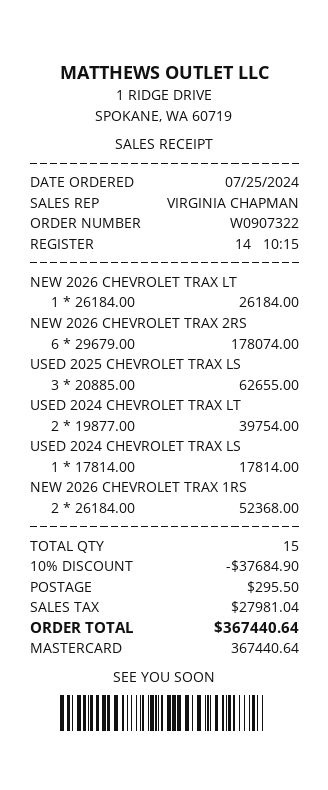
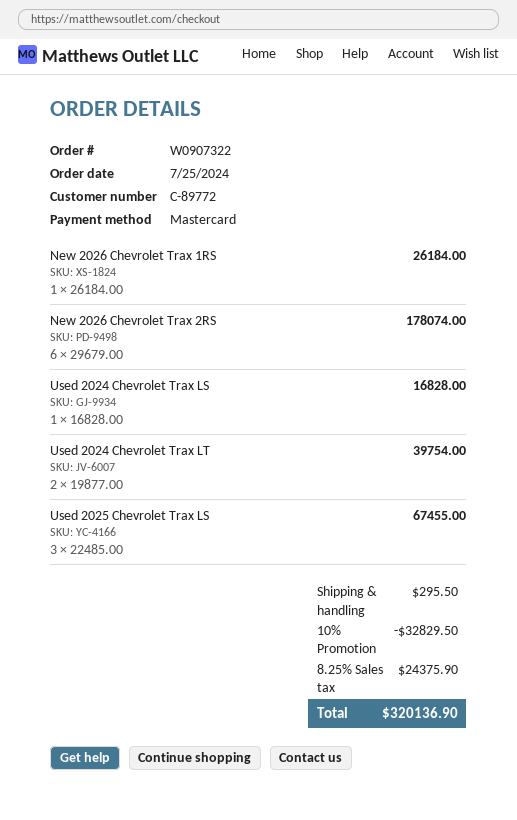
NEW 2026 CHEVROLET TRAX LT: 1 x 26184.00 = 26184.00 -> none
USED 2025 CHEVROLET TRAX LS: 3 x 20885.00 = 62655.00 -> 3 x 22485.00 = 67455.00
USED 2024 CHEVROLET TRAX LS: 1 x 17814.00 = 17814.00 -> 1 x 16828.00 = 16828.00
NEW 2026 CHEVROLET TRAX 1RS: 2 x 26184.00 = 52368.00 -> 1 x 26184.00 = 26184.00
discount: 10% = 37684.90 -> 10% = 32829.50
tax: 27981.04 -> 24375.90
total: 367440.64 -> 320136.90

